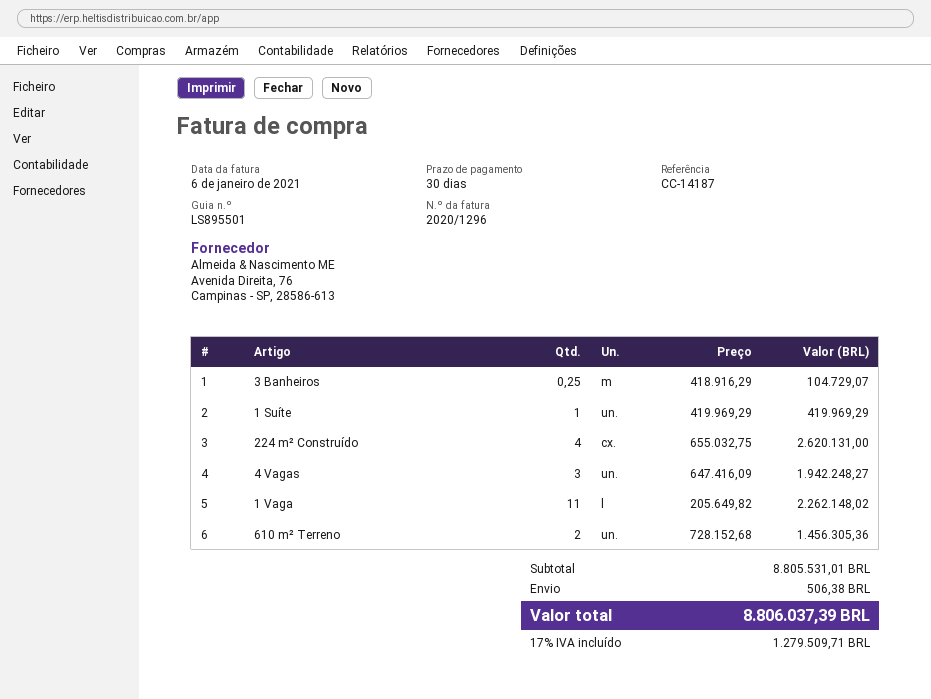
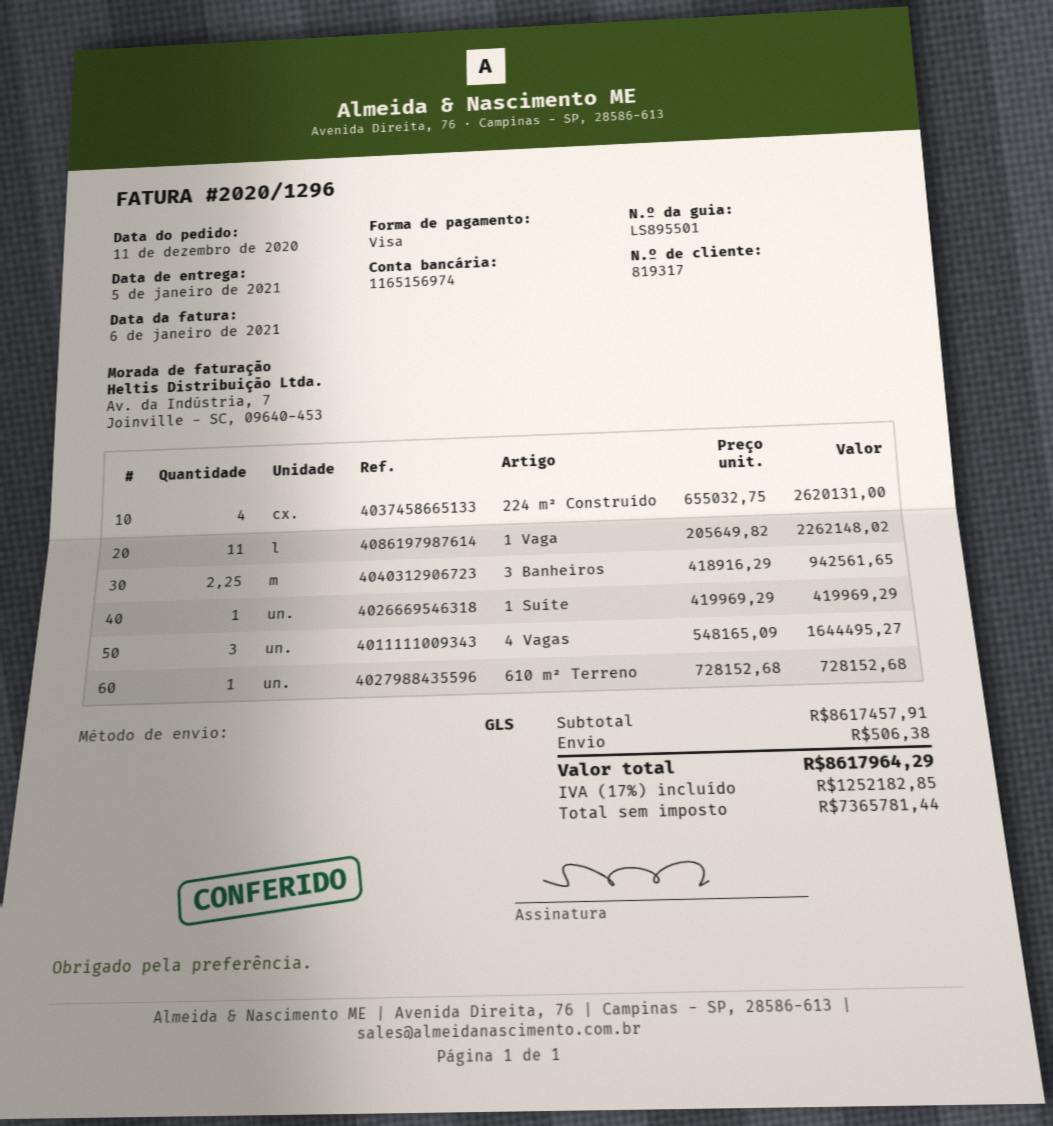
3 Banheiros: 0.25 x 418916.29 = 104729.07 -> 2.25 x 418916.29 = 942561.65
4 Vagas: 3 x 647416.09 = 1942248.27 -> 3 x 548165.09 = 1644495.27
610 m² Terreno: 2 x 728152.68 = 1456305.36 -> 1 x 728152.68 = 728152.68
subtotal: 8805531.01 -> 8617457.91
tax: 17% = 1279509.71 -> 17% = 1252182.85
total: 8806037.39 -> 8617964.29

